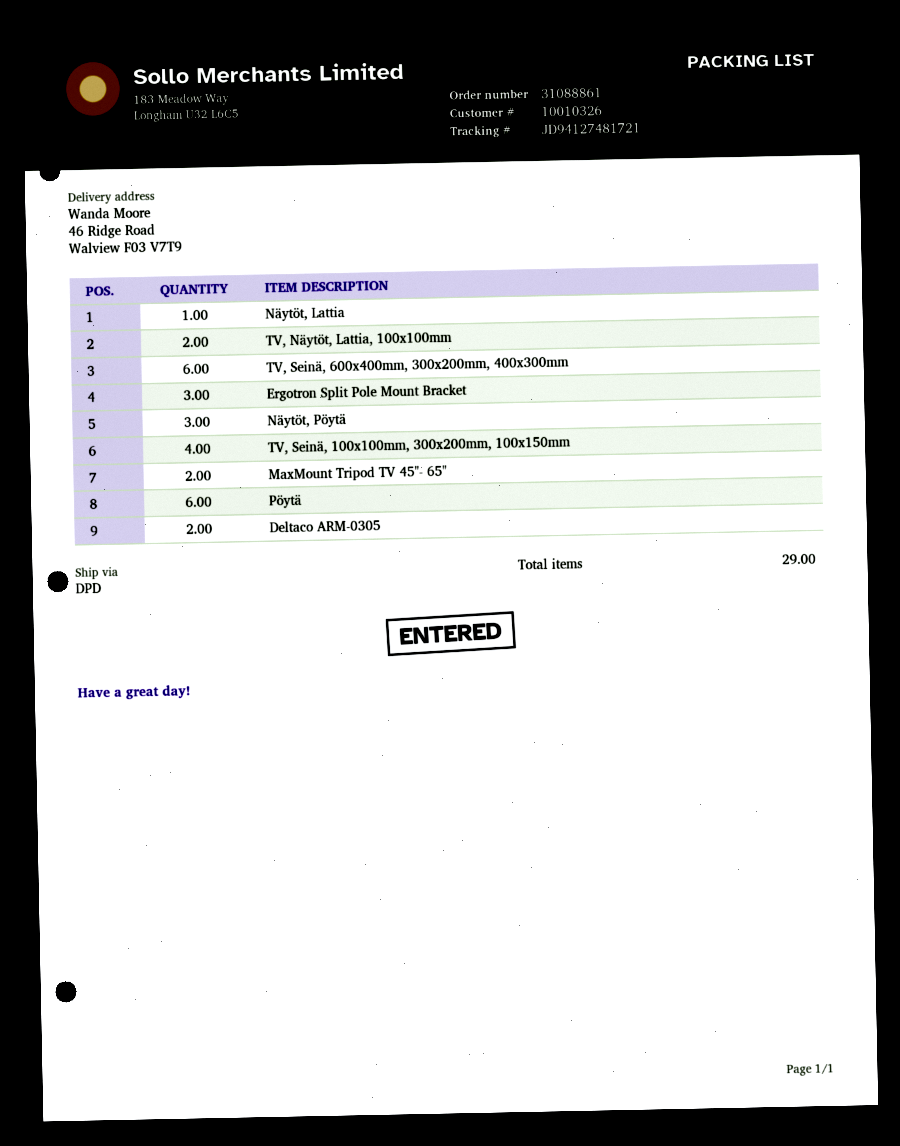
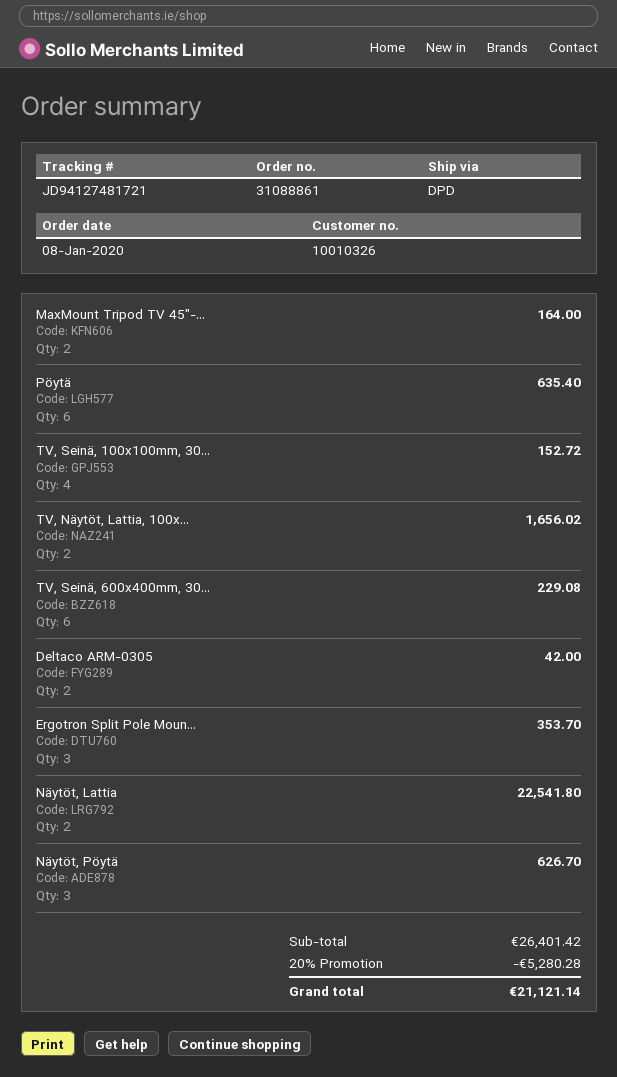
Näytöt, Lattia: 1 -> 2

